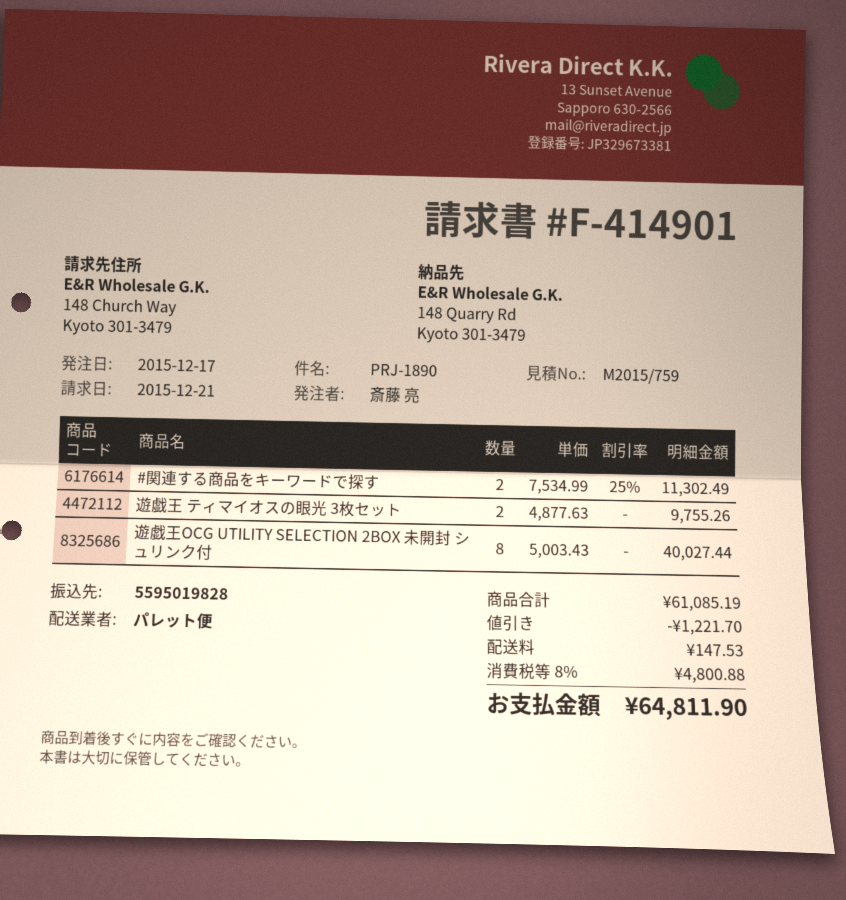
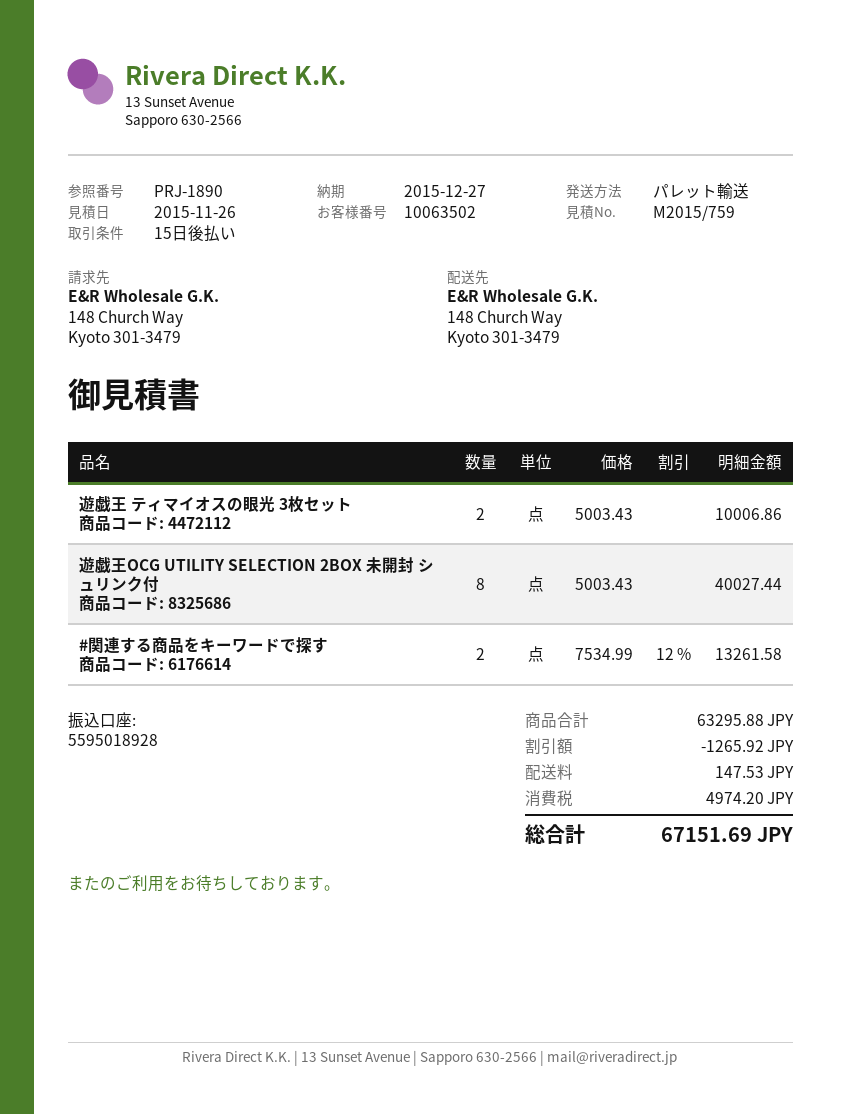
bank account: 5595019828 -> 5595018928
ship to: 148 Quarry Rd, Kyoto 301-3479 -> 148 Church Way, Kyoto 301-3479
#関連する商品をキーワードで探す: 2 x 7534.99 - 25% = 11302.49 -> 2 x 7534.99 - 12% = 13261.58
遊戯王 ティマイオスの眼光 3枚セット: 2 x 4877.63 = 9755.26 -> 2 x 5003.43 = 10006.86
subtotal: 61085.19 -> 63295.88
discount: 1221.70 -> 1265.92
tax: 4800.88 -> 4974.20
total: 64811.90 -> 67151.69

